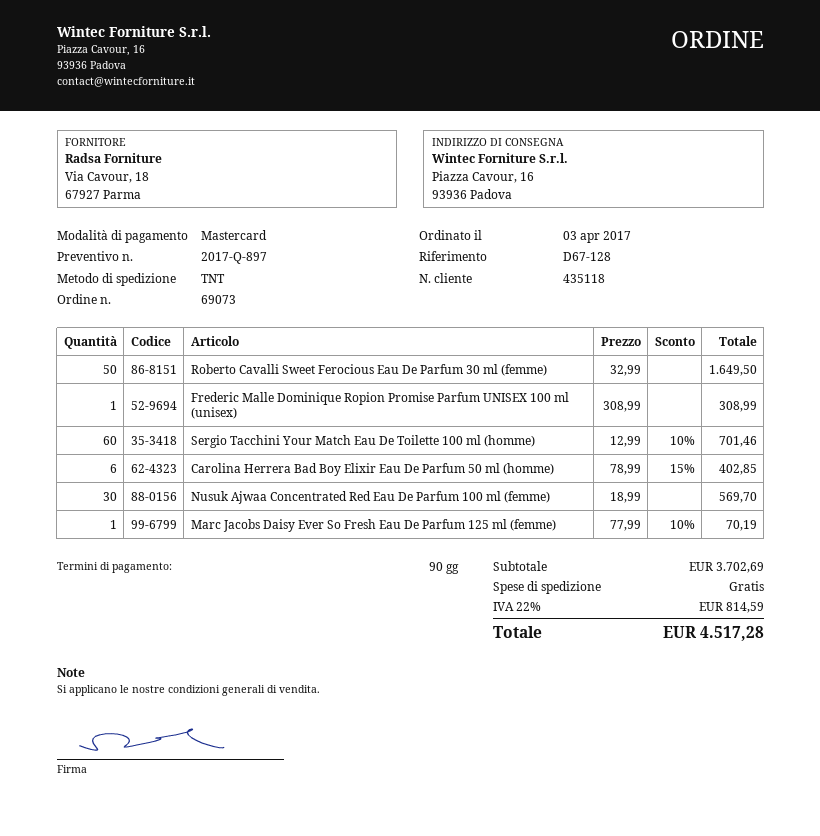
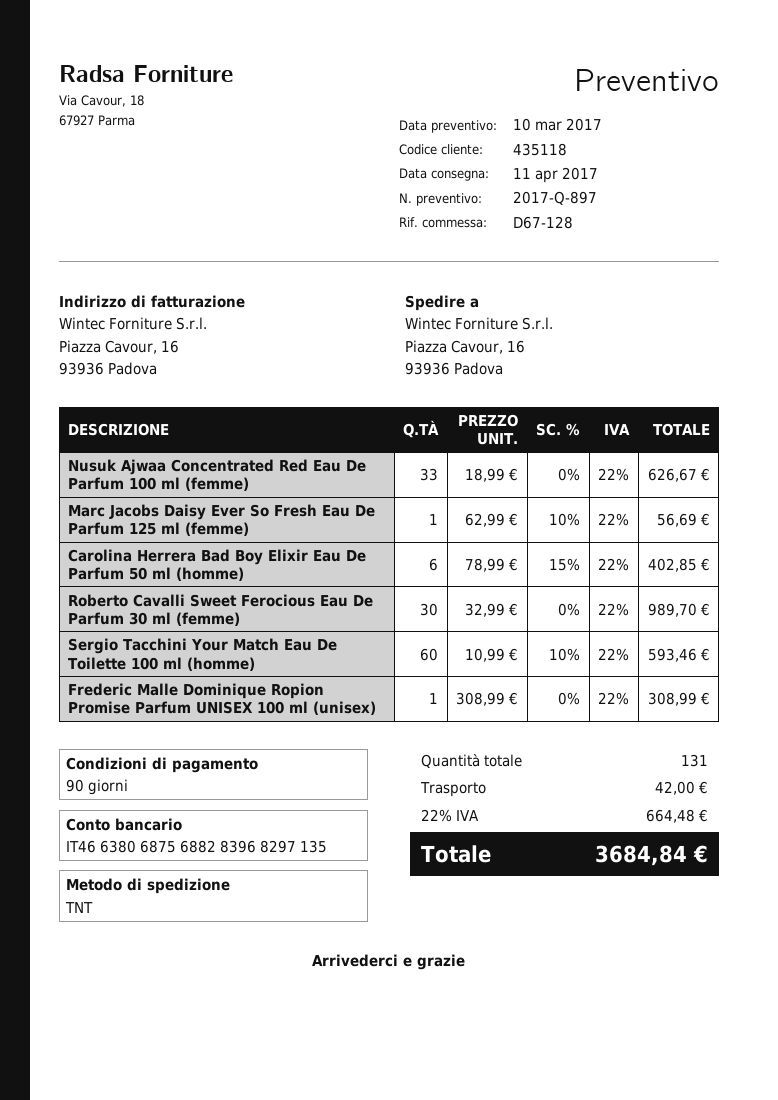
Roberto Cavalli Sweet Ferocious Eau De Parfum 30 ml (femme): 50 x 32.99 = 1649.50 -> 30 x 32.99 = 989.70
Sergio Tacchini Your Match Eau De Toilette 100 ml (homme): 60 x 12.99 - 10% = 701.46 -> 60 x 10.99 - 10% = 593.46
Nusuk Ajwaa Concentrated Red Eau De Parfum 100 ml (femme): 30 x 18.99 = 569.70 -> 33 x 18.99 = 626.67
Marc Jacobs Daisy Ever So Fresh Eau De Parfum 125 ml (femme): 1 x 77.99 - 10% = 70.19 -> 1 x 62.99 - 10% = 56.69
shipping: 0.00 -> 42.00
tax: 22% = 814.59 -> 22% = 664.48
total: 4517.28 -> 3684.84

